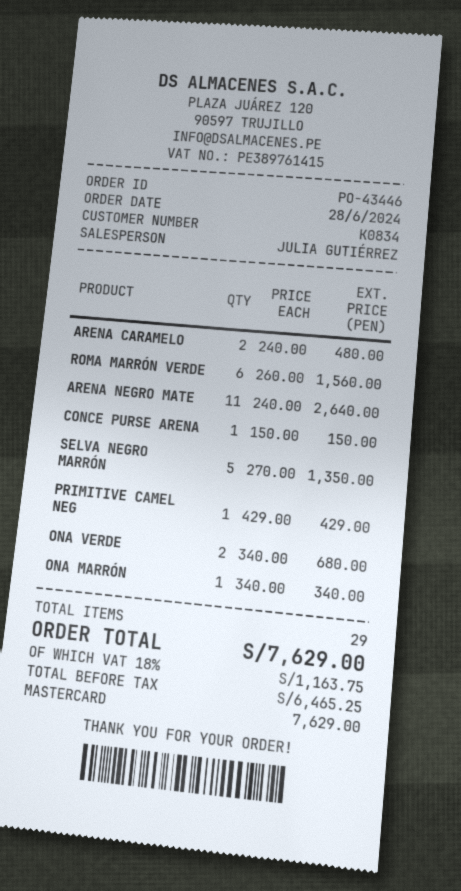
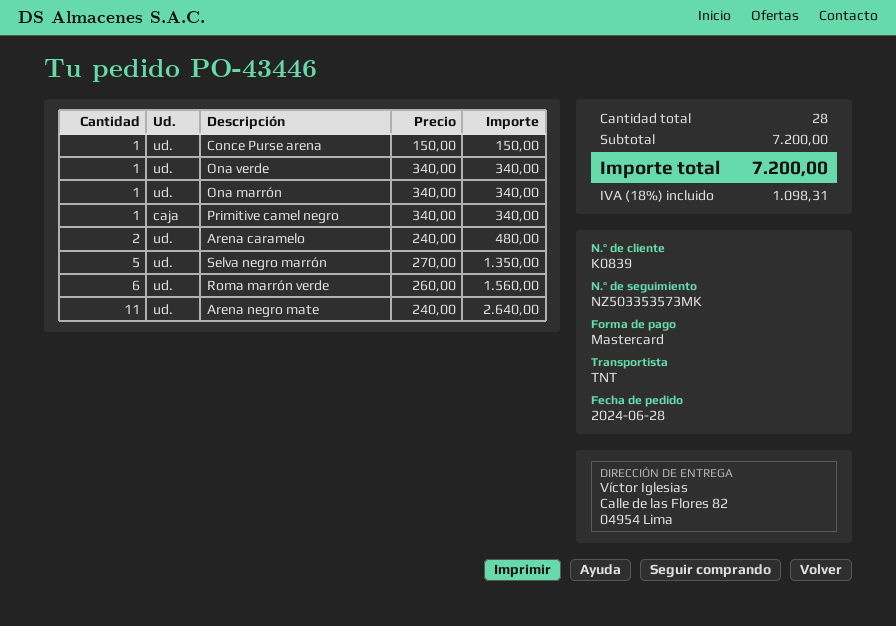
customer number: K0834 -> K0839
PRIMITIVE CAMEL NEG: 1 x 429.00 = 429.00 -> 1 x 340.00 = 340.00
ONA VERDE: 2 x 340.00 = 680.00 -> 1 x 340.00 = 340.00
total quantity: 29 -> 28
tax: 18% = 1163.75 -> 18% = 1098.31
total: 7629.00 -> 7200.00

